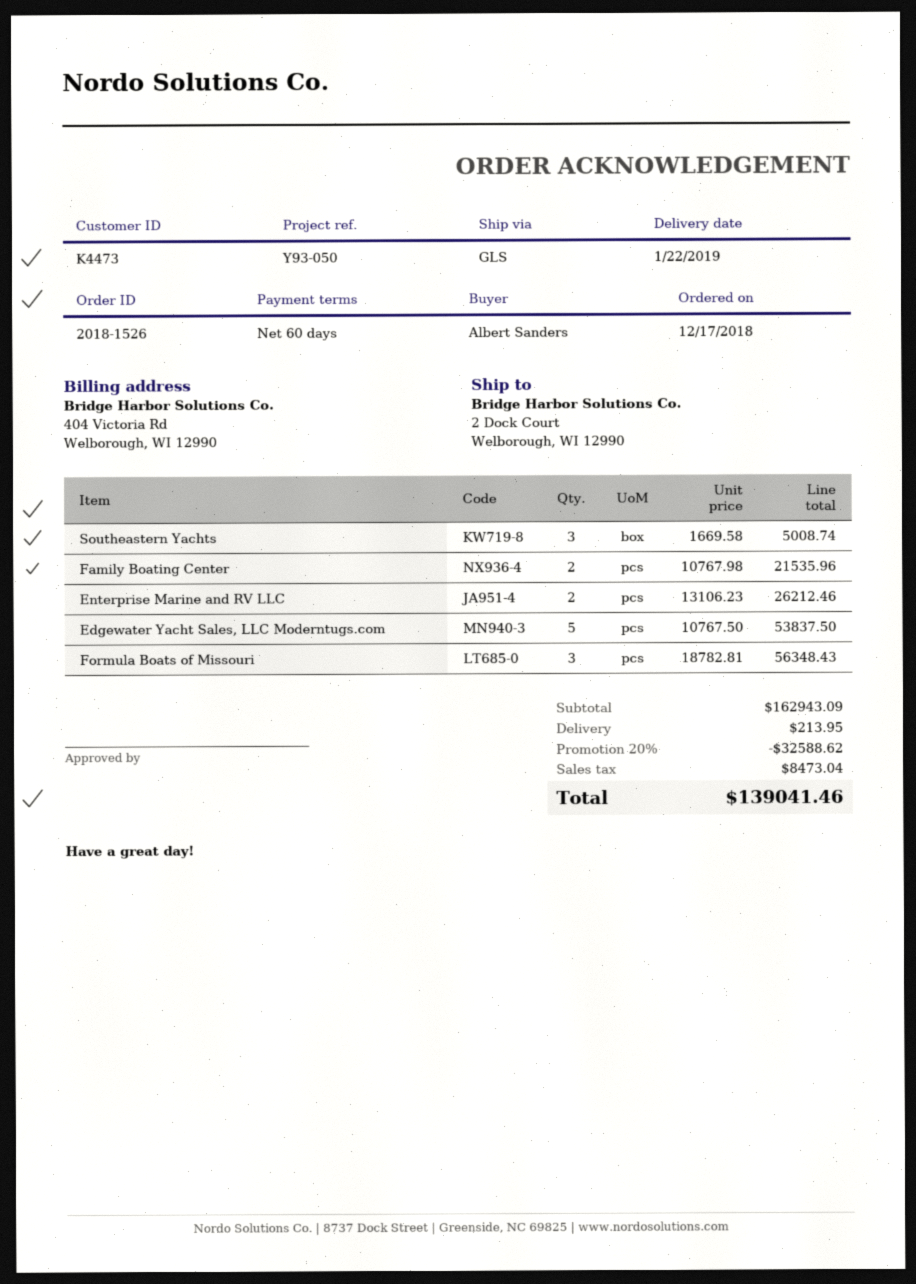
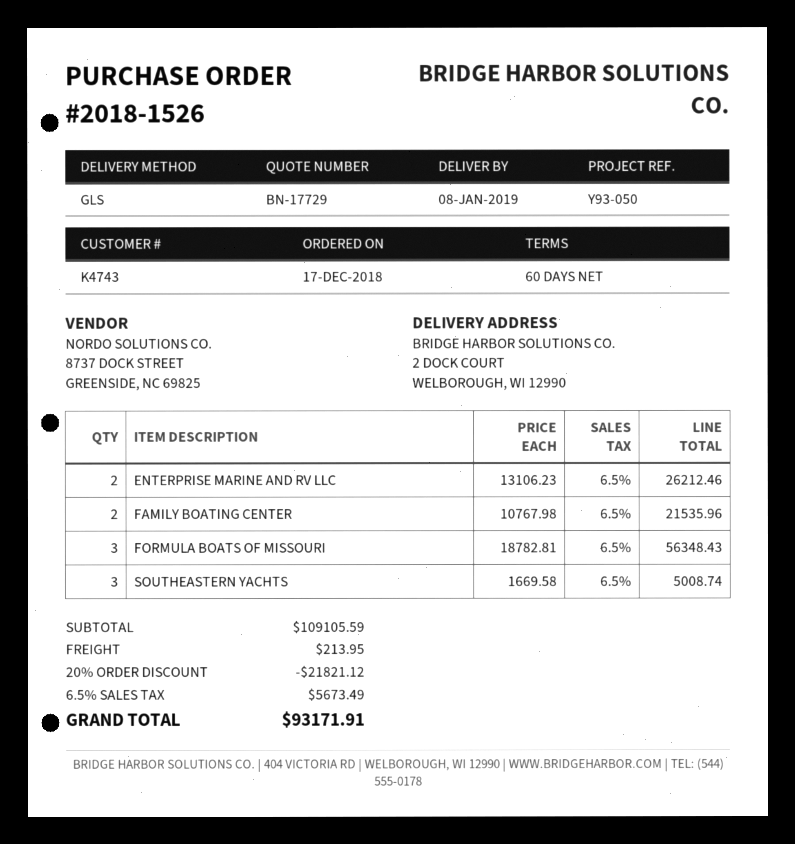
delivery date: 2019-01-22 -> 2019-01-08
customer number: K4473 -> K4743
Edgewater Yacht Sales, LLC Moderntugs.com: 5 x 10767.50 = 53837.50 -> none
subtotal: 162943.09 -> 109105.59
discount: 20% = 32588.62 -> 20% = 21821.12
tax: 8473.04 -> 5673.49
total: 139041.46 -> 93171.91

